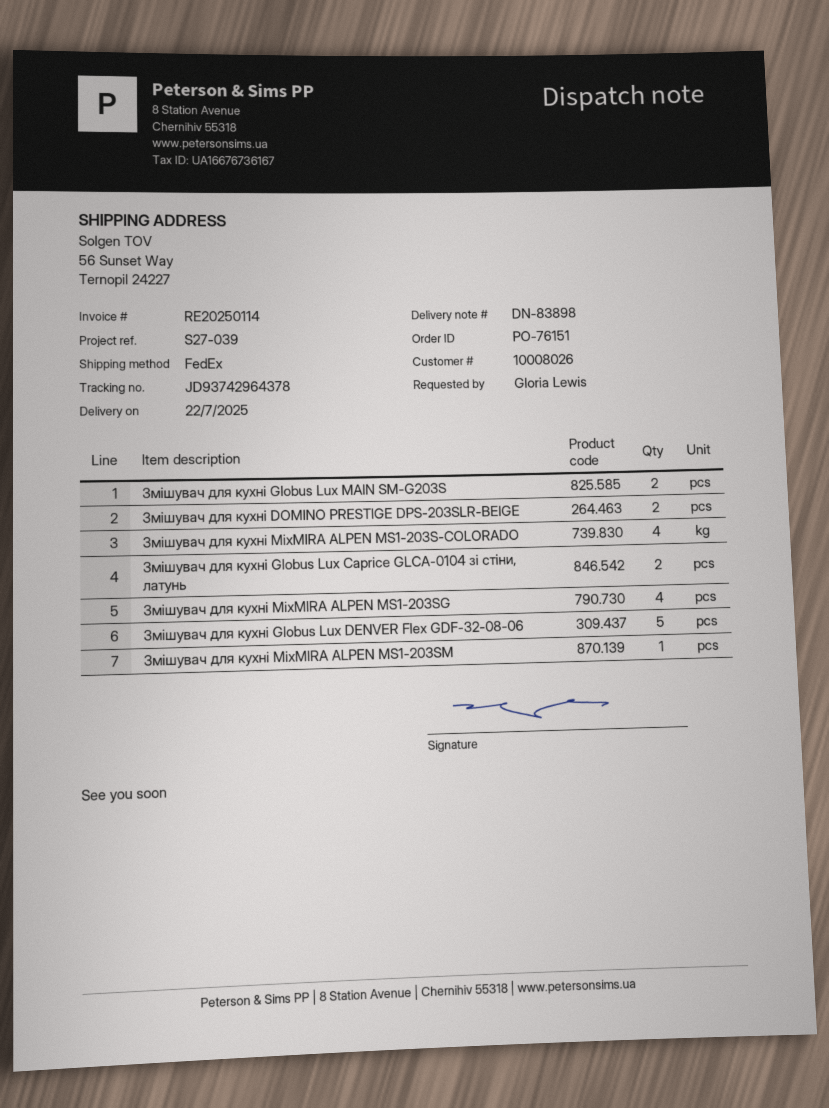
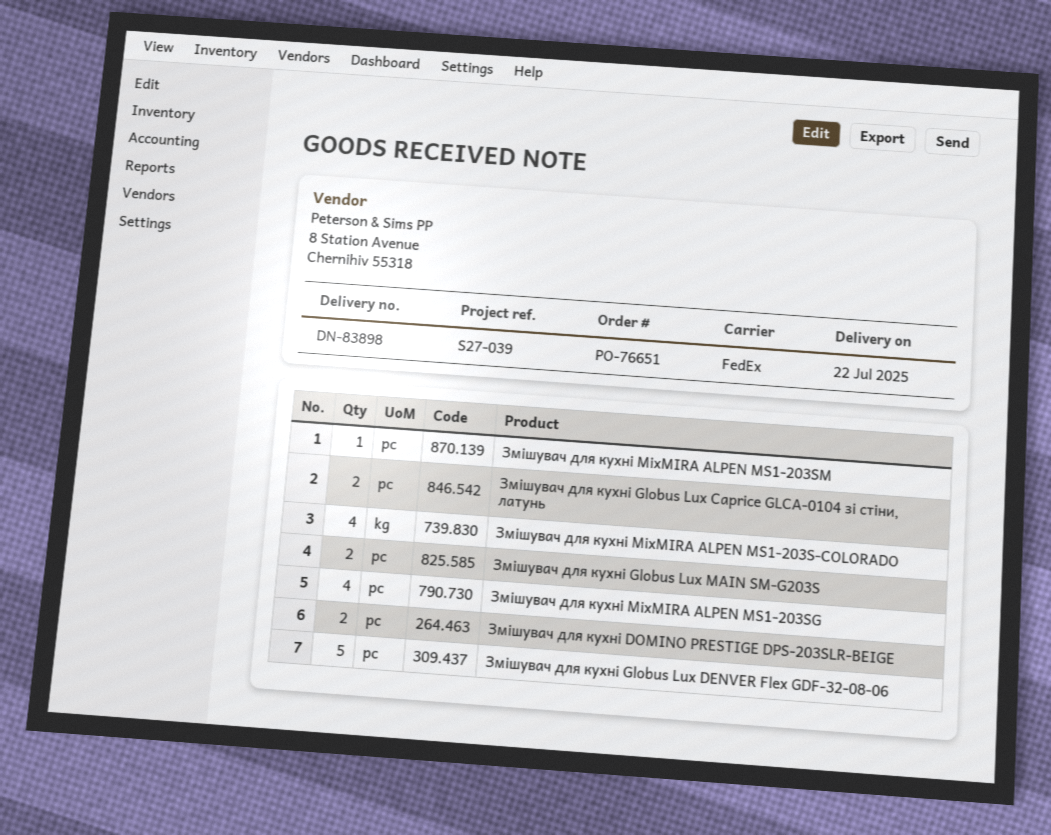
order number: PO-76151 -> PO-76651

